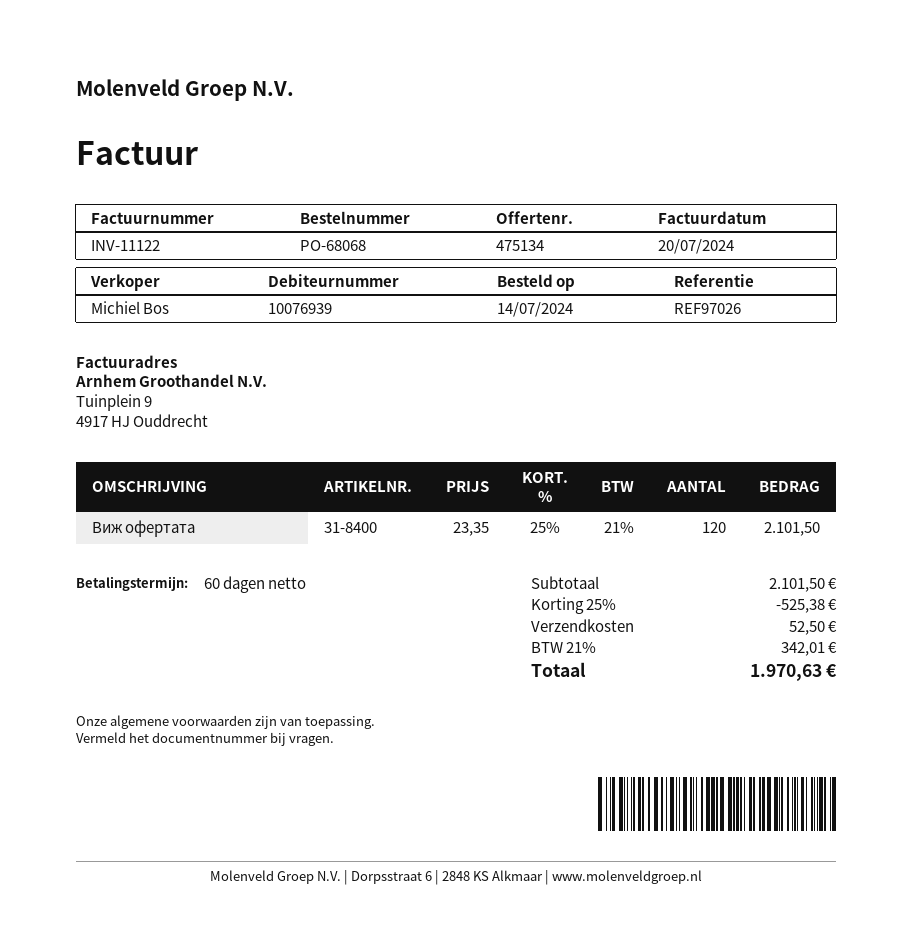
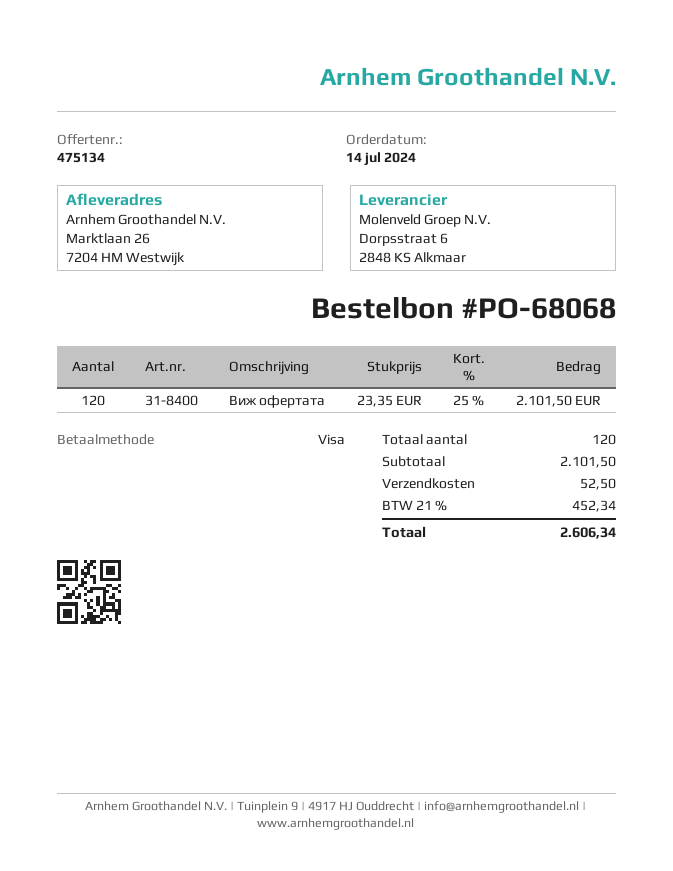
discount: 25% = 525.38 -> none
tax: 21% = 342.01 -> 21% = 452.34
total: 1970.63 -> 2606.34

